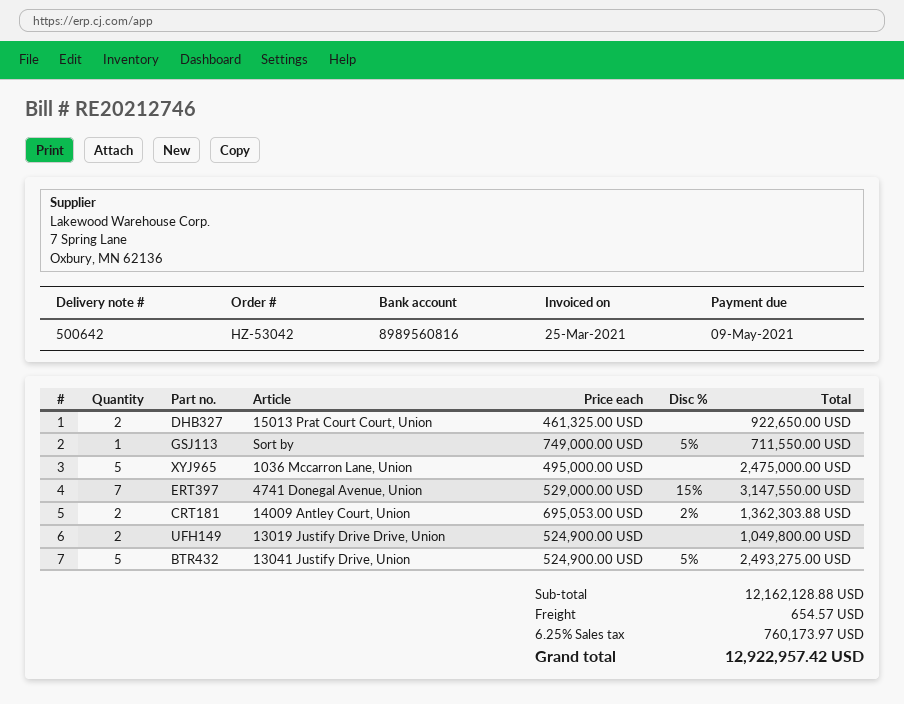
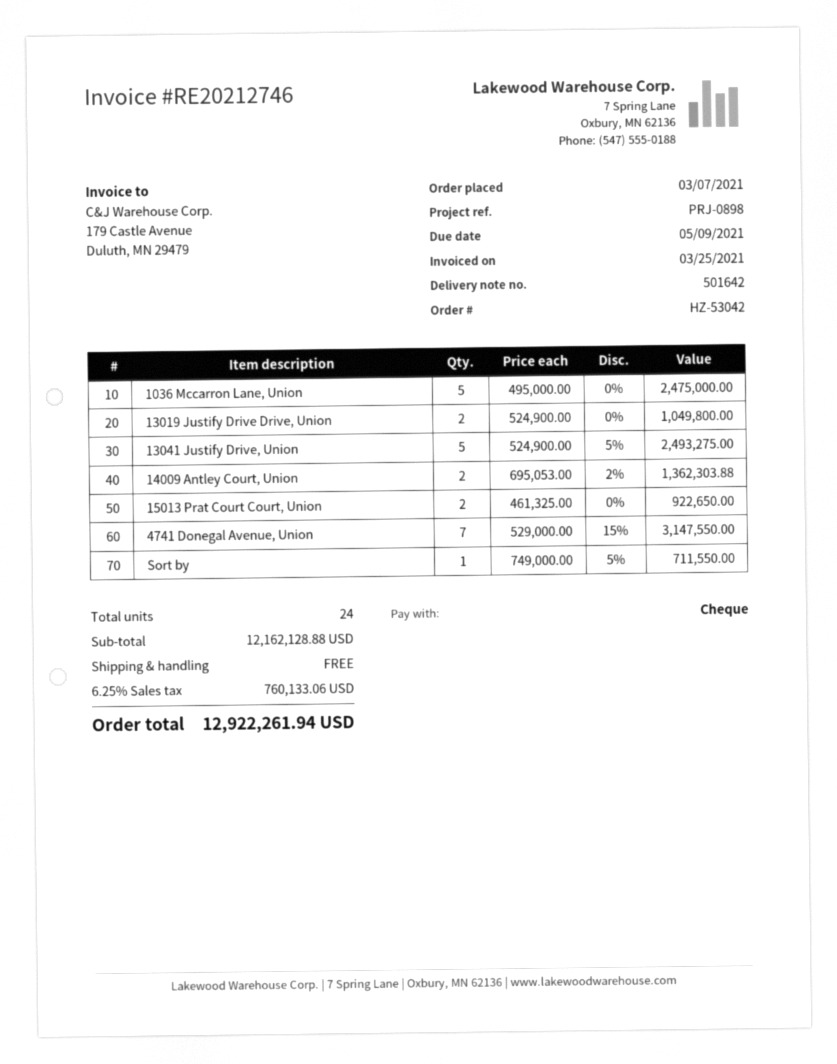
delivery note number: 500642 -> 501642
shipping: 654.57 -> 0.00
tax: 6.25% = 760173.97 -> 6.25% = 760133.06
total: 12922957.42 -> 12922261.94

